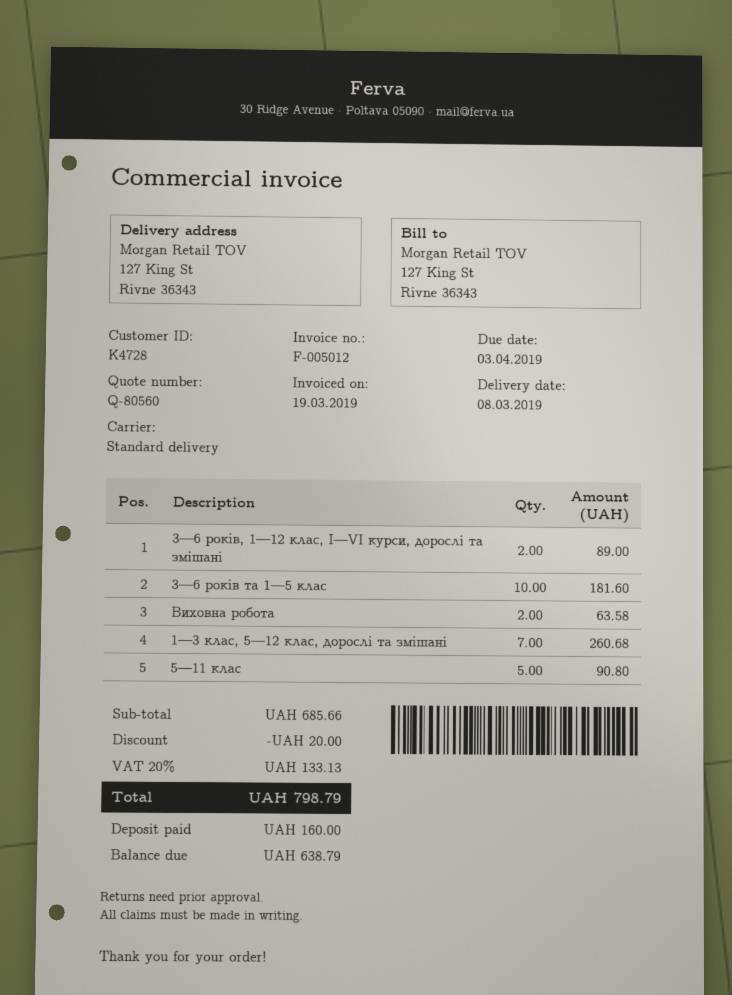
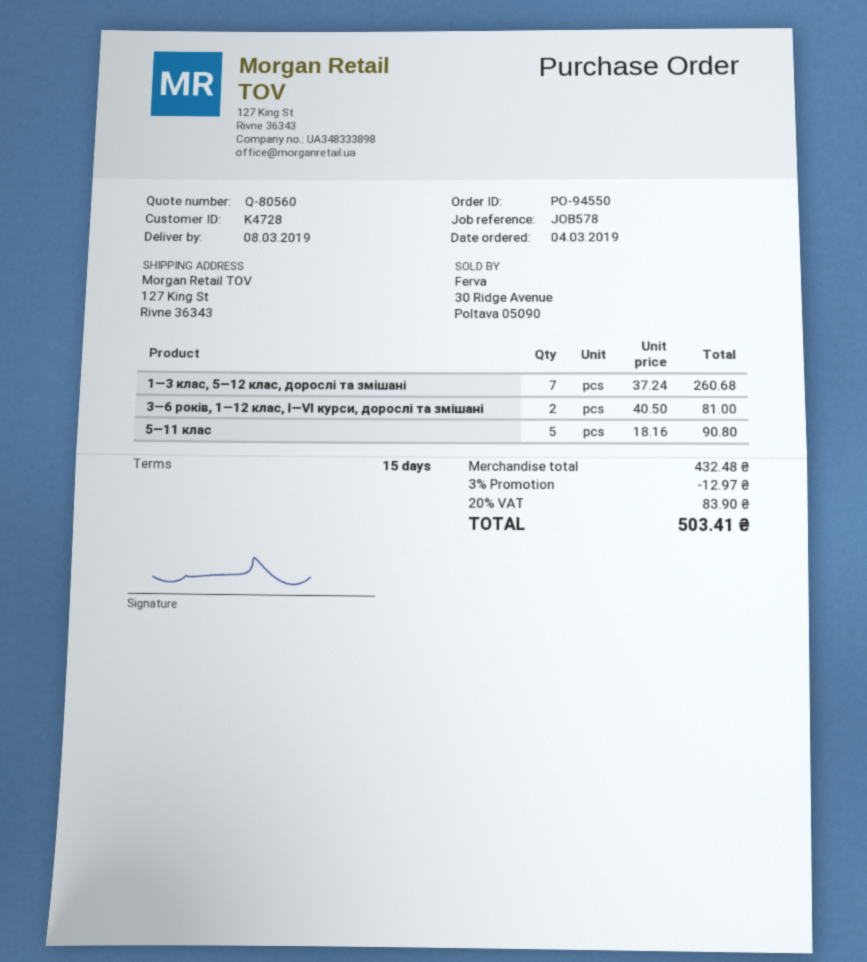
3—6 років, 1—12 клас, I—VI курси, дорослі та змішані: 2 for 89.00 -> 2 for 81.00
3—6 років та 1—5 клас: 10 for 181.60 -> none
Виховна робота: 2 for 63.58 -> none
subtotal: 685.66 -> 432.48
discount: 20.00 -> 12.97
tax: 20% = 133.13 -> 20% = 83.90
total: 798.79 -> 503.41

